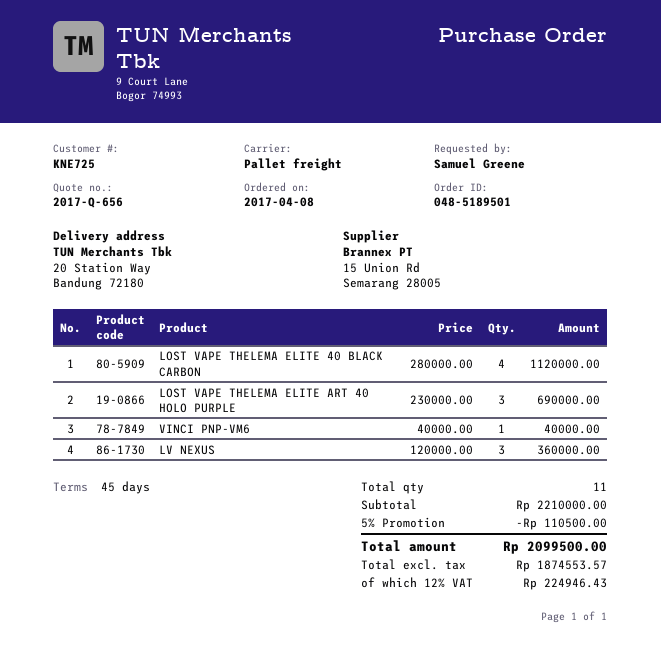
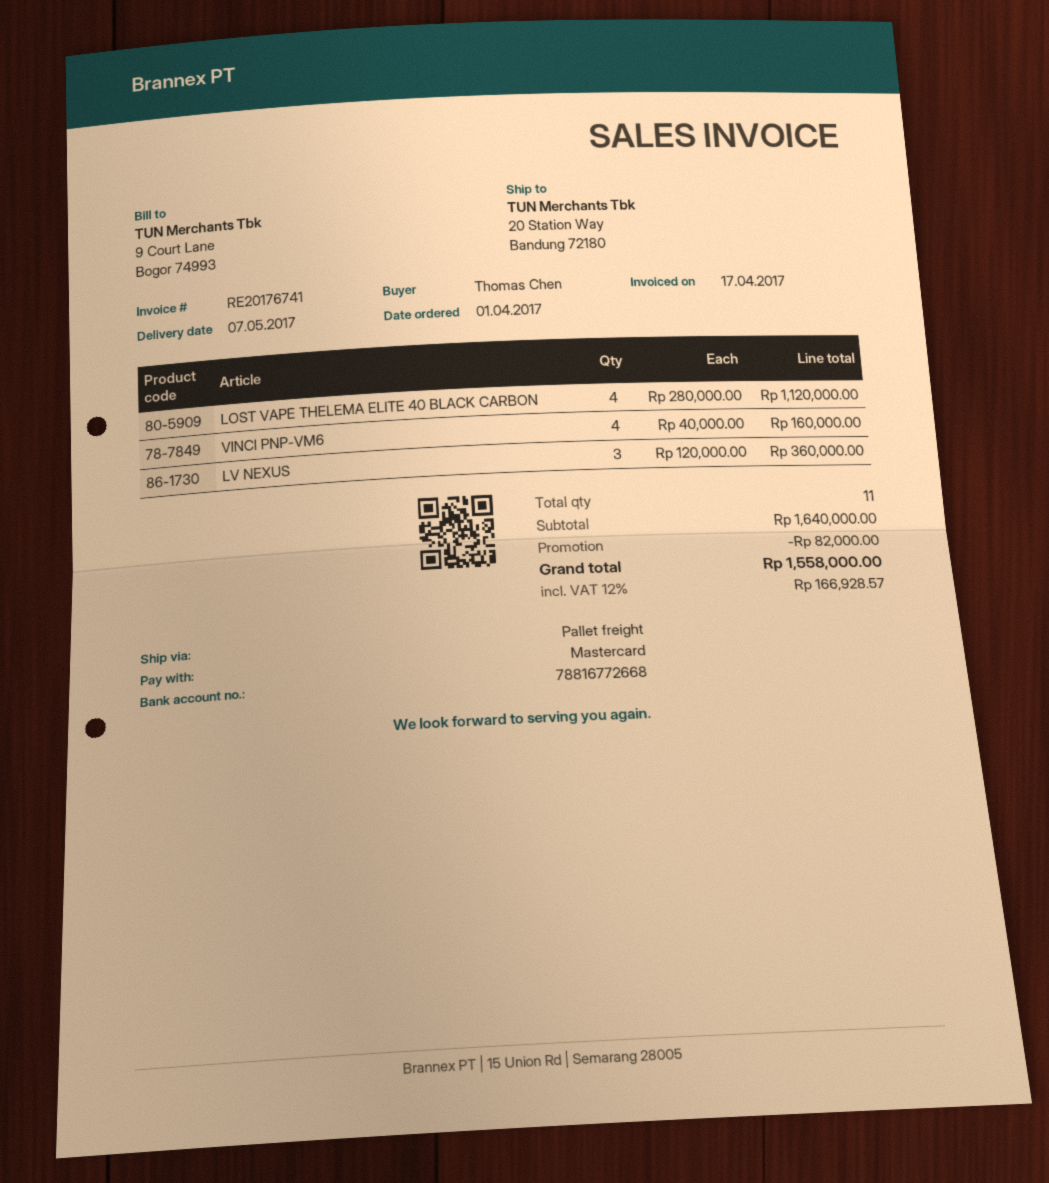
order date: 2017-04-08 -> 2017-04-01
ordered by: Samuel Greene -> Thomas Chen
LOST VAPE THELEMA ELITE ART 40 HOLO PURPLE: 3 x 230000.00 = 690000.00 -> none
VINCI PNP-VM6: 1 x 40000.00 = 40000.00 -> 4 x 40000.00 = 160000.00
subtotal: 2210000.00 -> 1640000.00
discount: 110500.00 -> 82000.00
tax: 12% = 224946.43 -> 12% = 166928.57
total: 2099500.00 -> 1558000.00

